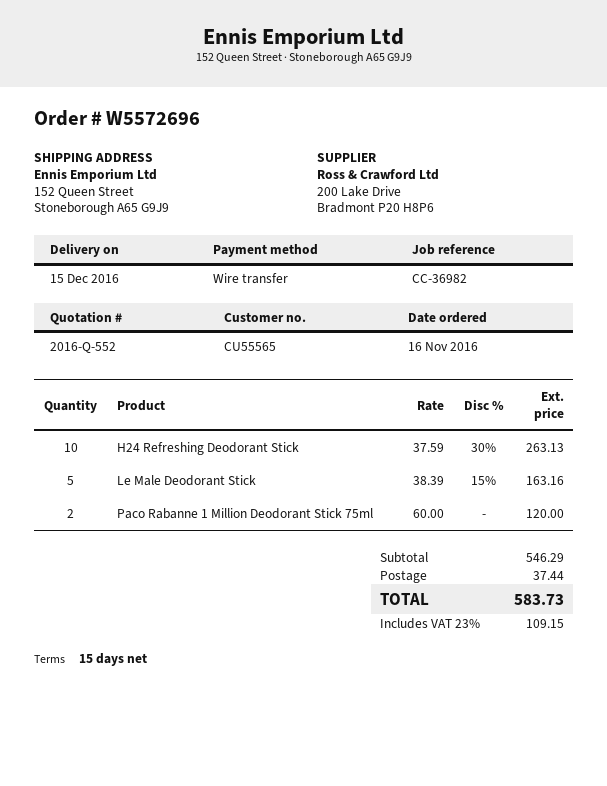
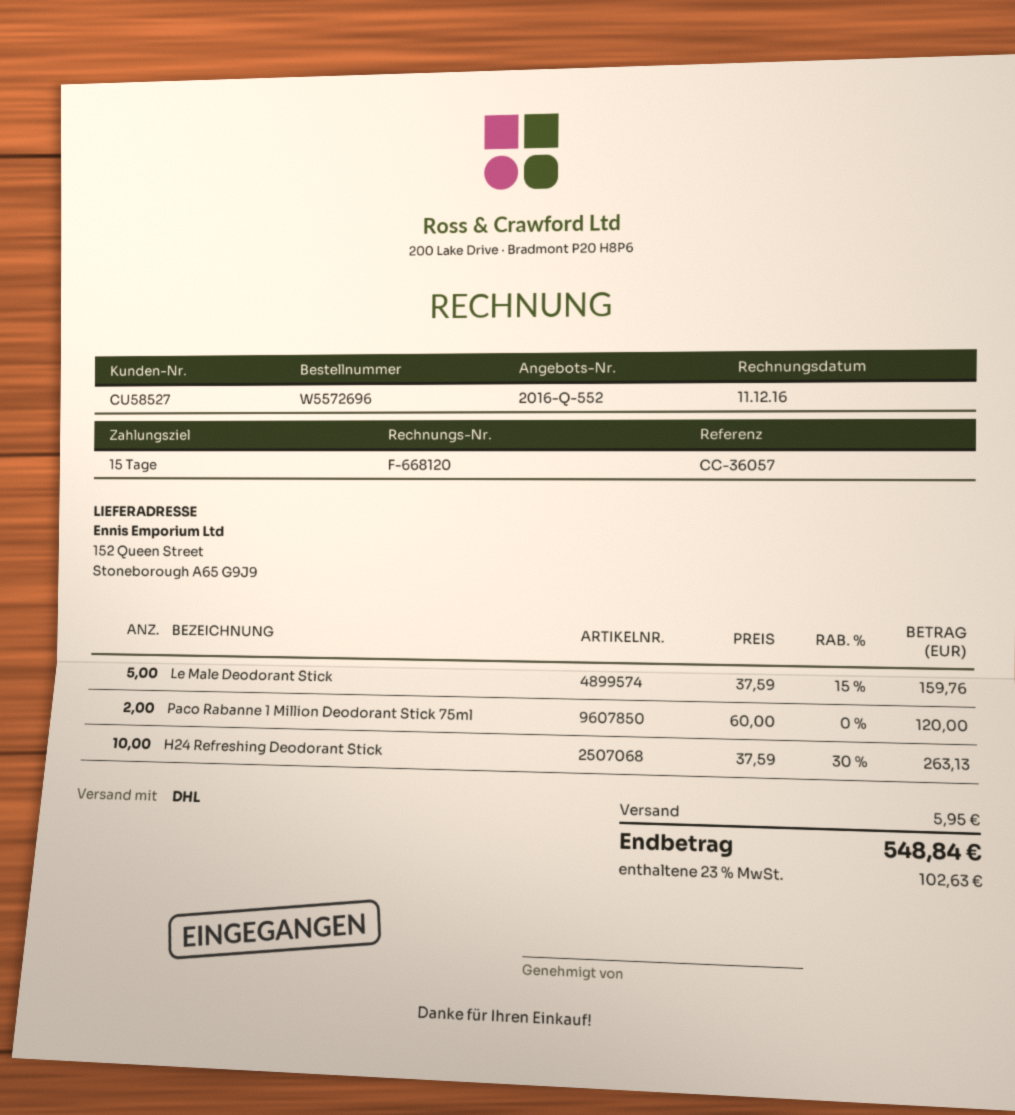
customer number: CU55565 -> CU58527
reference: CC-36982 -> CC-36057
Le Male Deodorant Stick: 5 x 38.39 - 15% = 163.16 -> 5 x 37.59 - 15% = 159.76
shipping: 37.44 -> 5.95
tax: 23% = 109.15 -> 23% = 102.63
total: 583.73 -> 548.84

